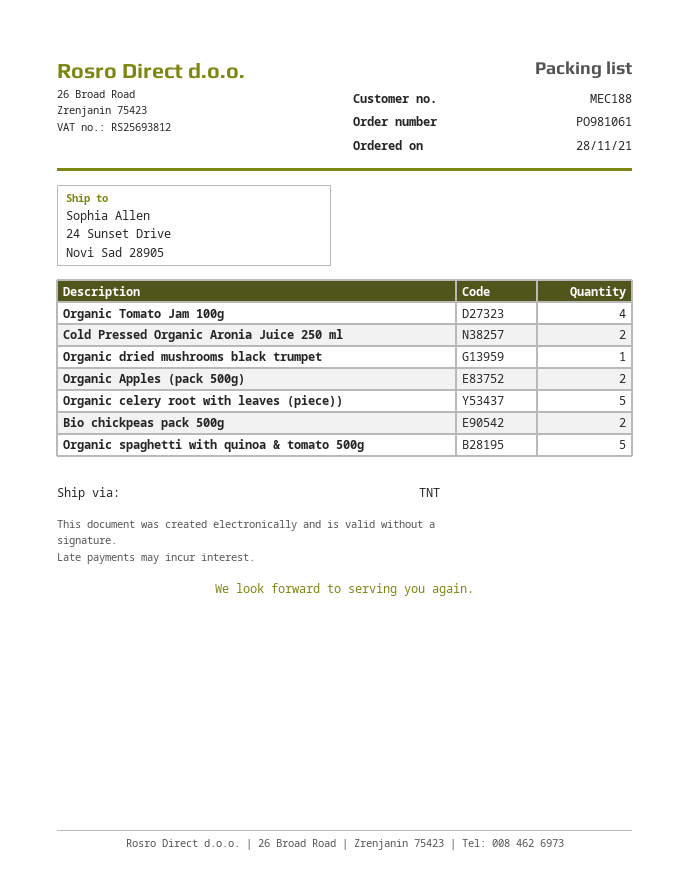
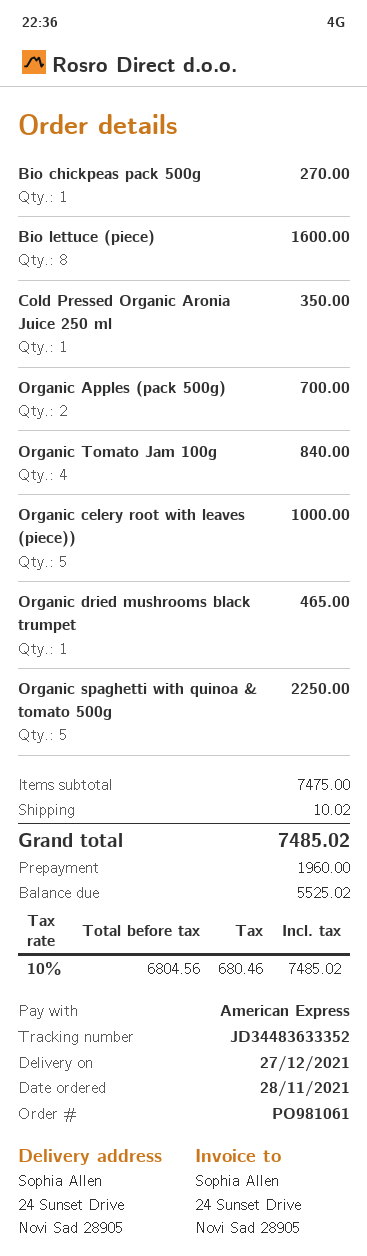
Cold Pressed Organic Aronia Juice 250 ml: 2 -> 1
Bio chickpeas pack 500g: 2 -> 1
Bio lettuce (piece): none -> 8

